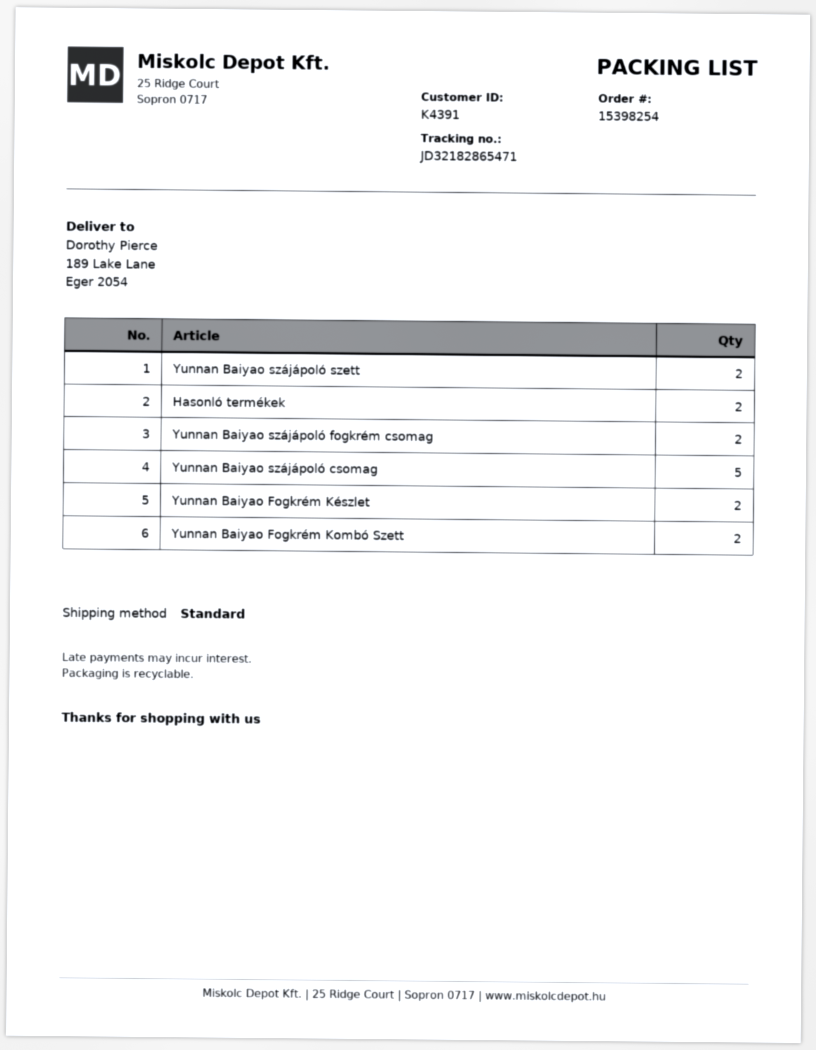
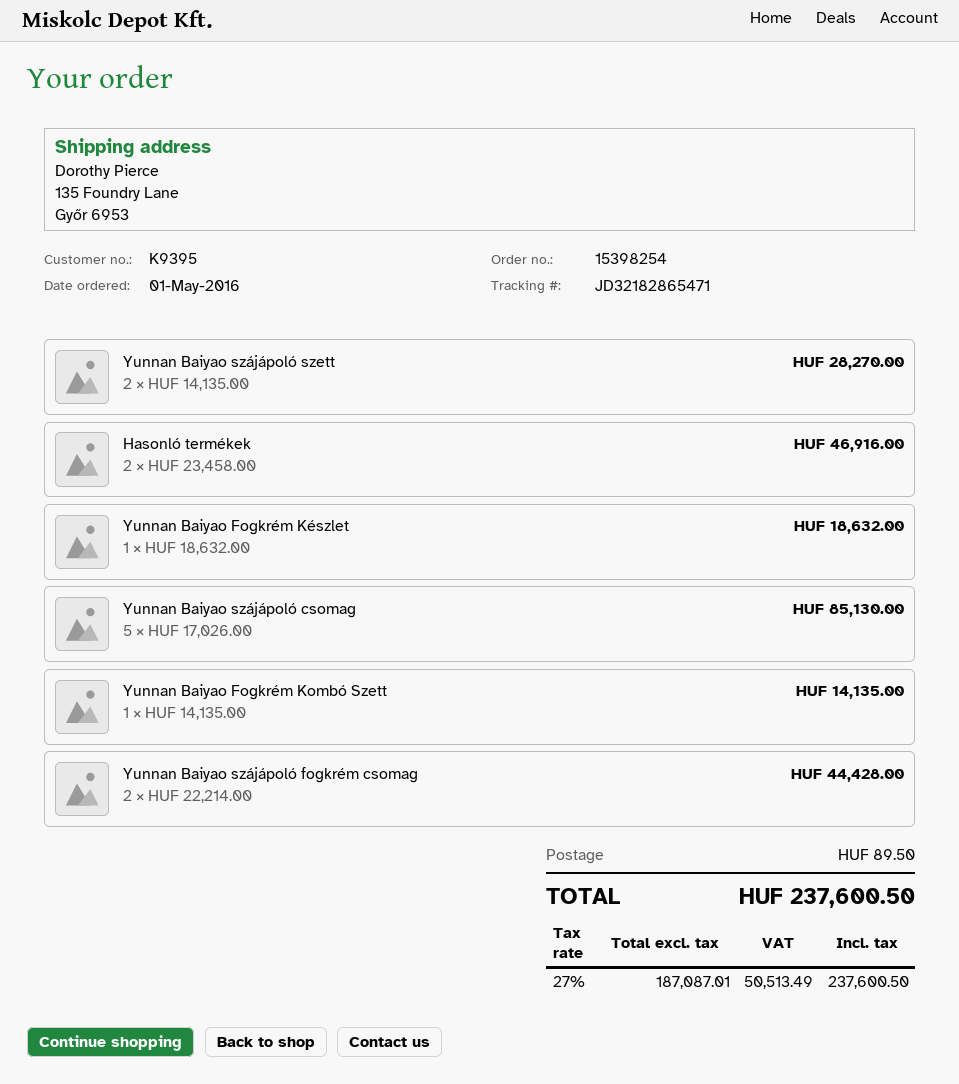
customer number: K4391 -> K9395
ship to: 189 Lake Lane, Eger 2054 -> 135 Foundry Lane, Győr 6953
Yunnan Baiyao Fogkrém Készlet: 2 -> 1
Yunnan Baiyao Fogkrém Kombó Szett: 2 -> 1

